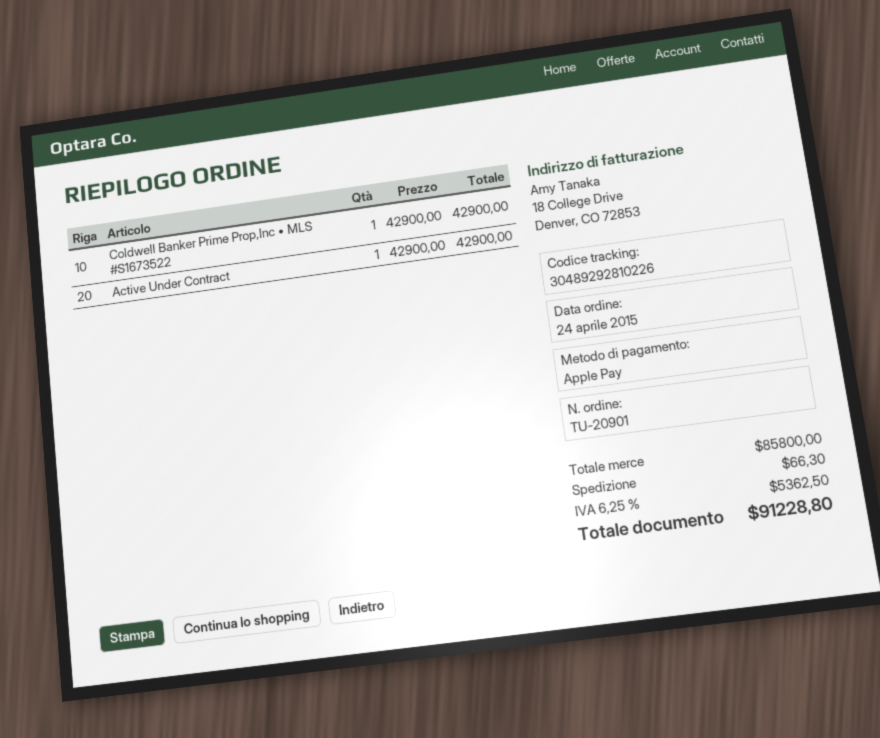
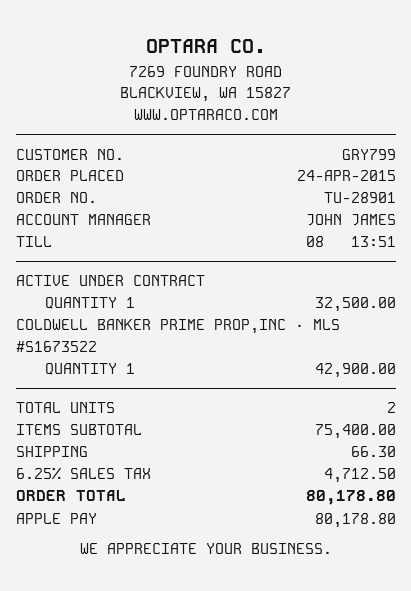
order number: TU-20901 -> TU-28901
Active Under Contract: 1 for 42900.00 -> 1 for 32500.00
subtotal: 85800.00 -> 75400.00
tax: 6.25% = 5362.50 -> 6.25% = 4712.50
total: 91228.80 -> 80178.80

